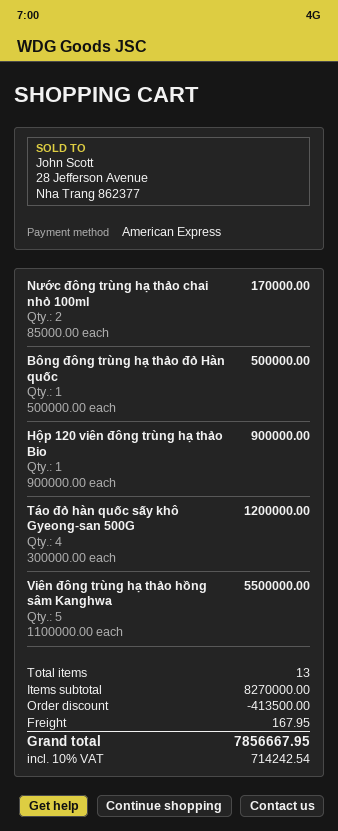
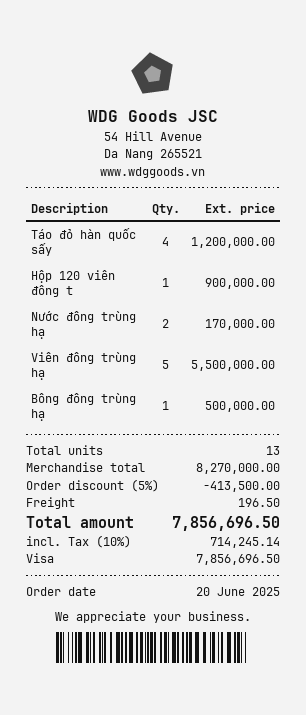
payment method: American Express -> Visa
shipping: 167.95 -> 196.50
tax: 10% = 714242.54 -> 10% = 714245.14
total: 7856667.95 -> 7856696.50

